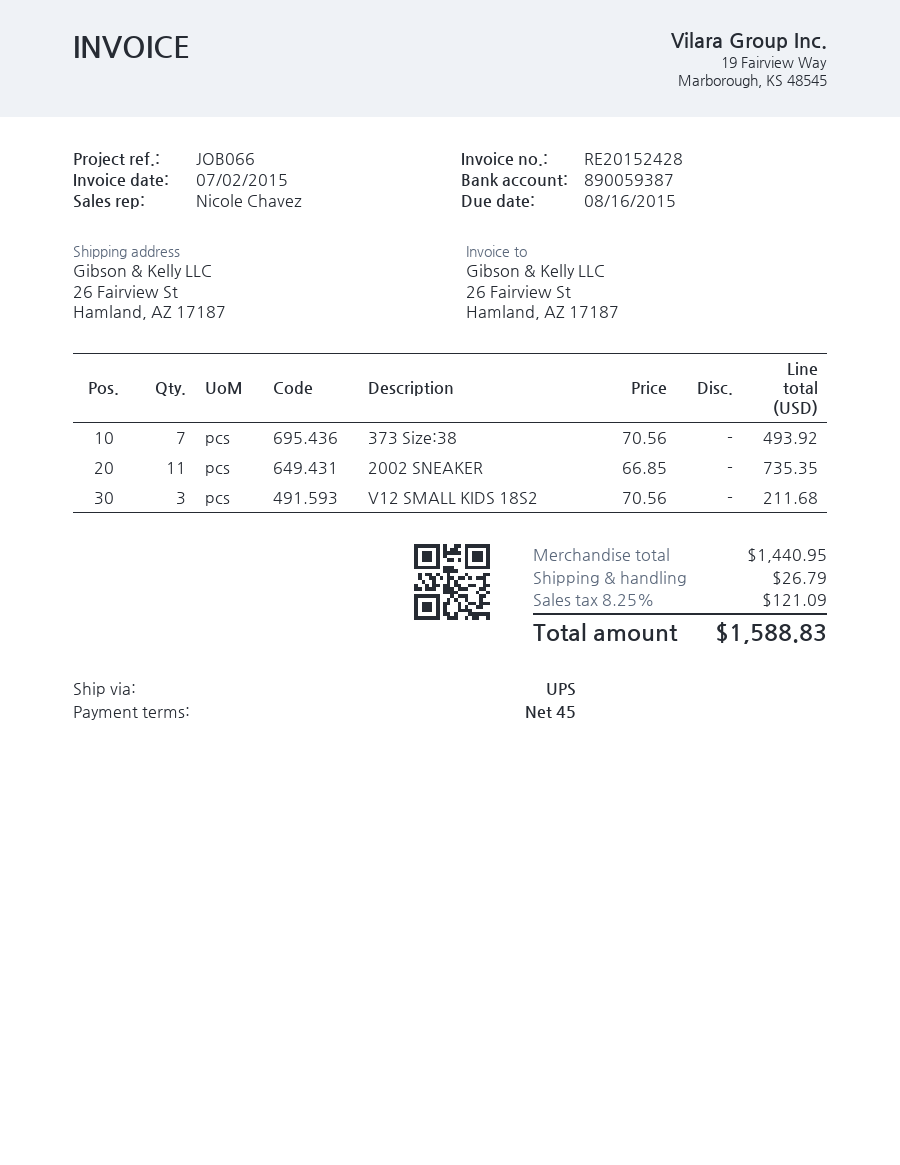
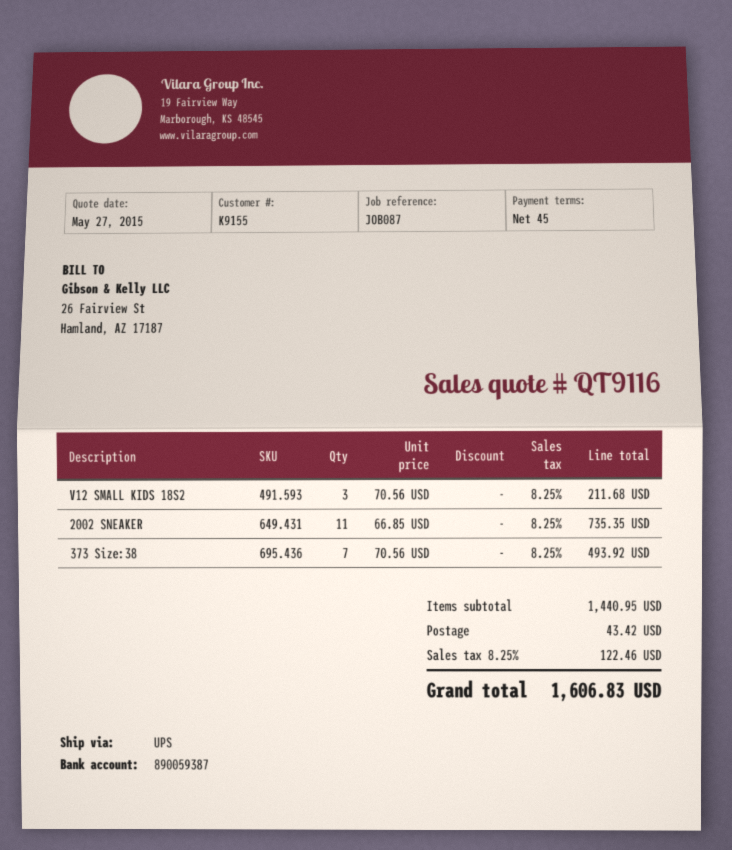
reference: JOB066 -> JOB087
shipping: 26.79 -> 43.42
tax: 8.25% = 121.09 -> 8.25% = 122.46
total: 1588.83 -> 1606.83

